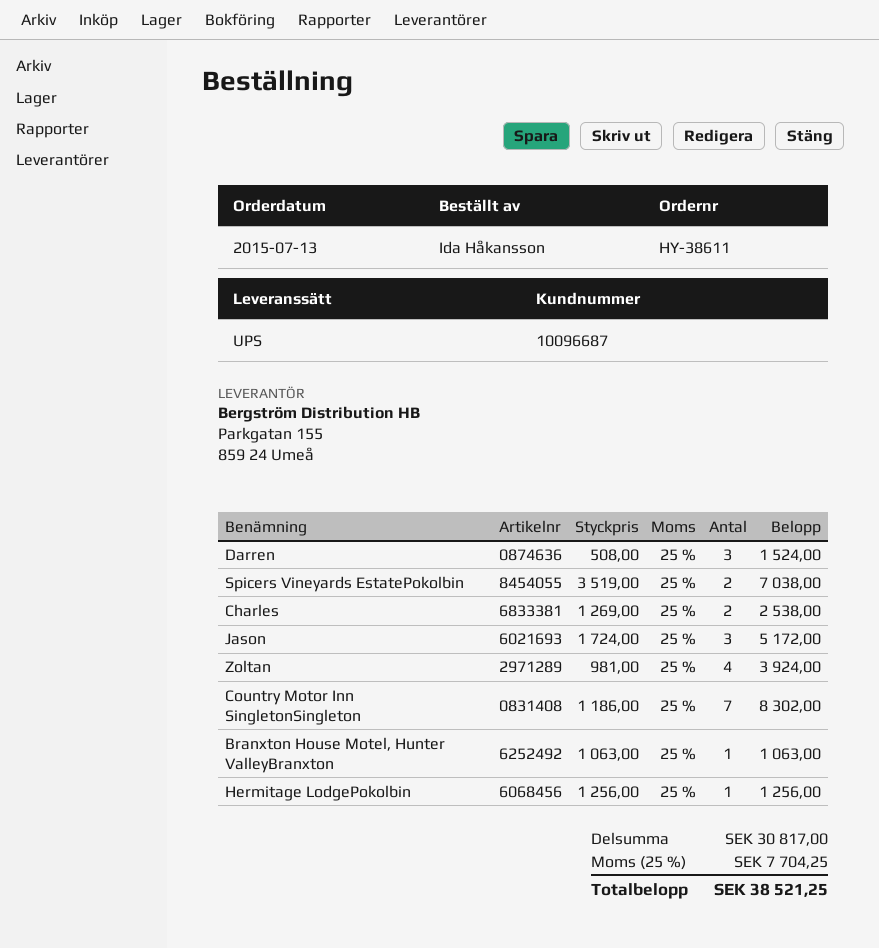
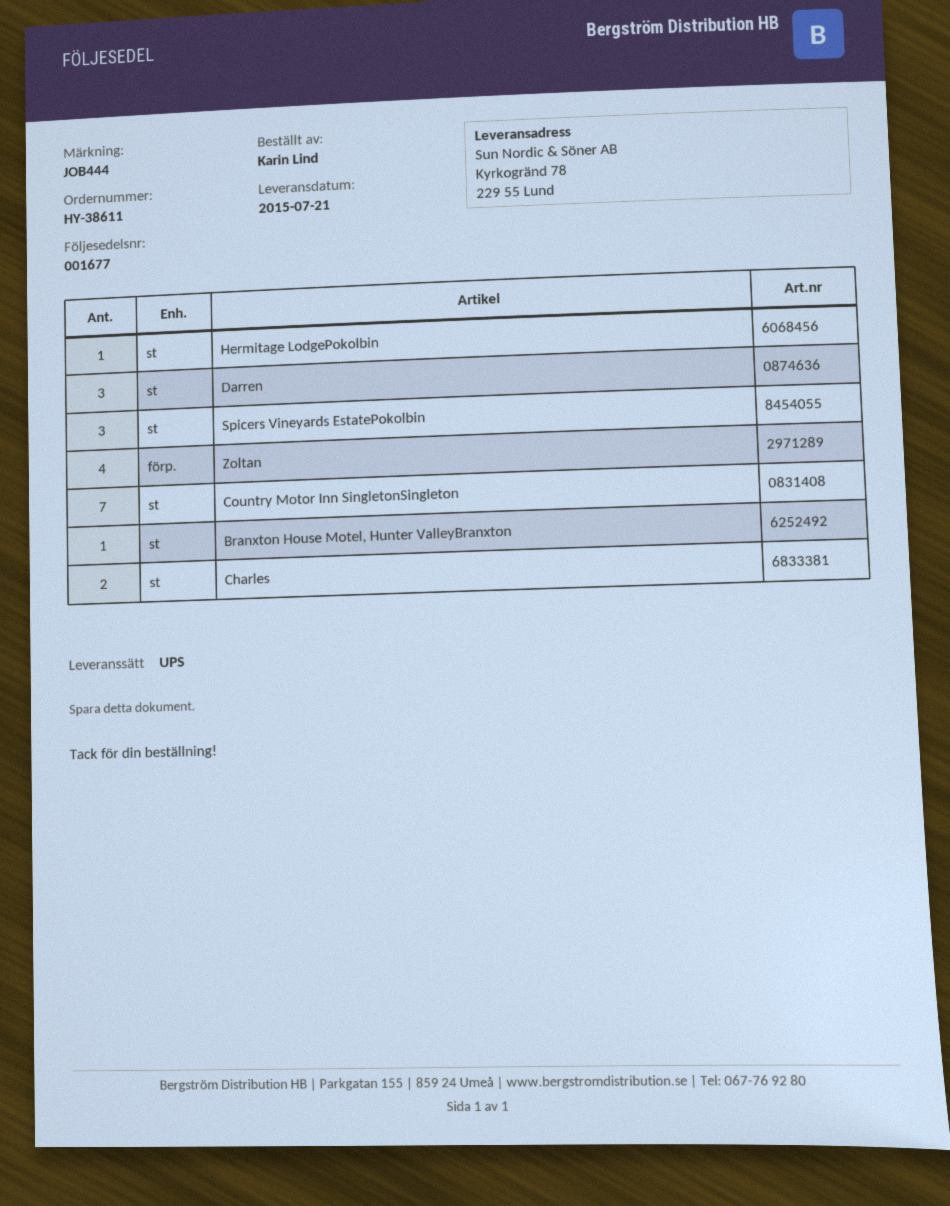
ordered by: Ida Håkansson -> Karin Lind
Spicers Vineyards EstatePokolbin: 2 -> 3
Jason: 3 -> none

